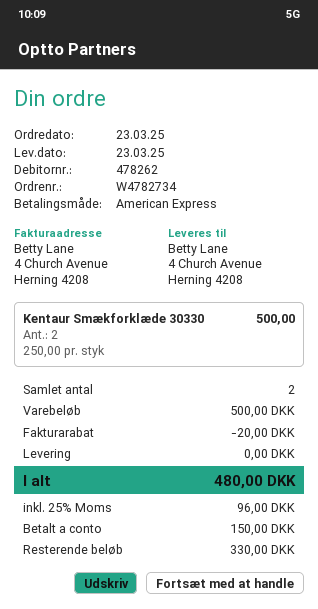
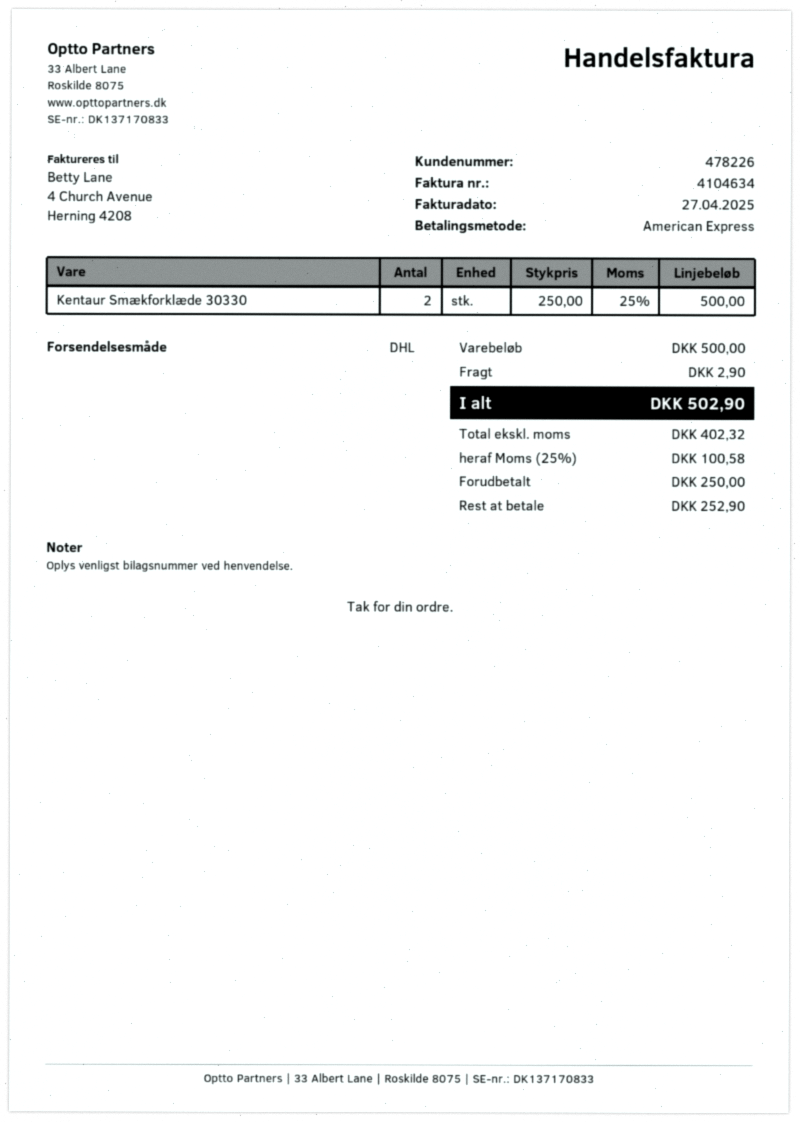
customer number: 478262 -> 478226
discount: 20.00 -> none
shipping: 0.00 -> 2.90
tax: 25% = 96.00 -> 25% = 100.58
total: 480.00 -> 502.90
deposit: 150.00 -> 250.00
balance: 330.00 -> 252.90

